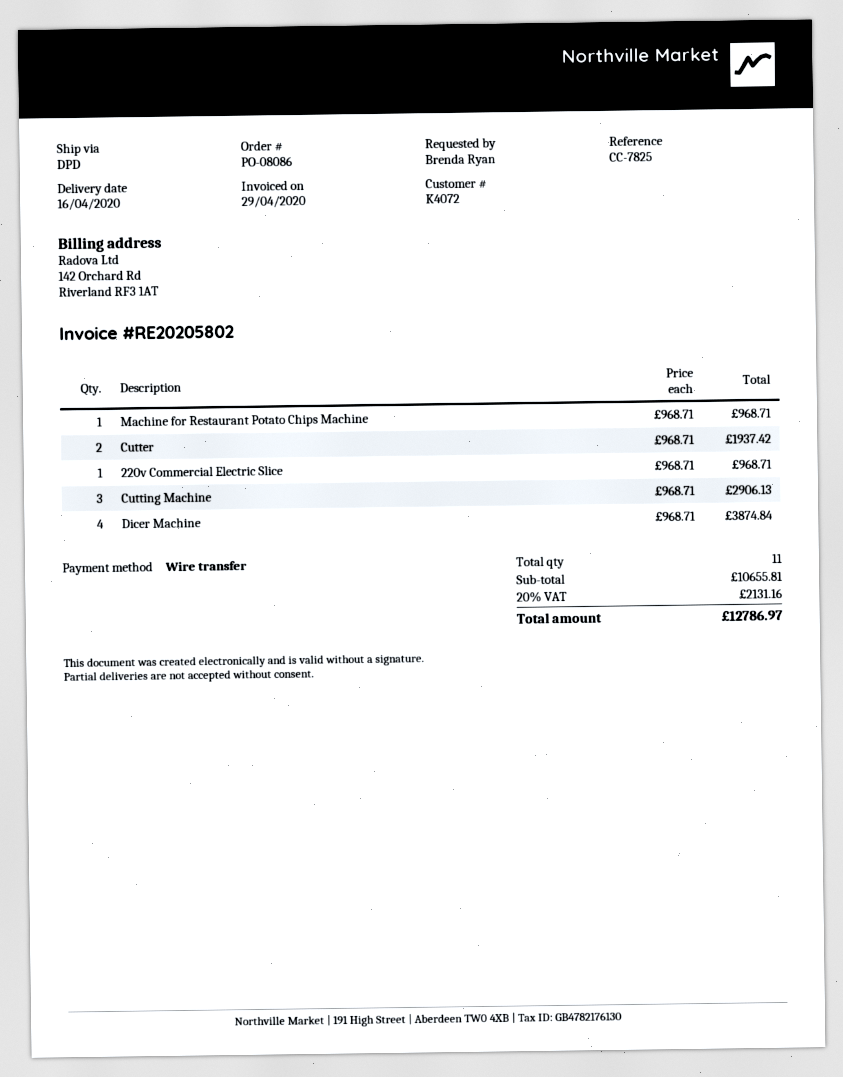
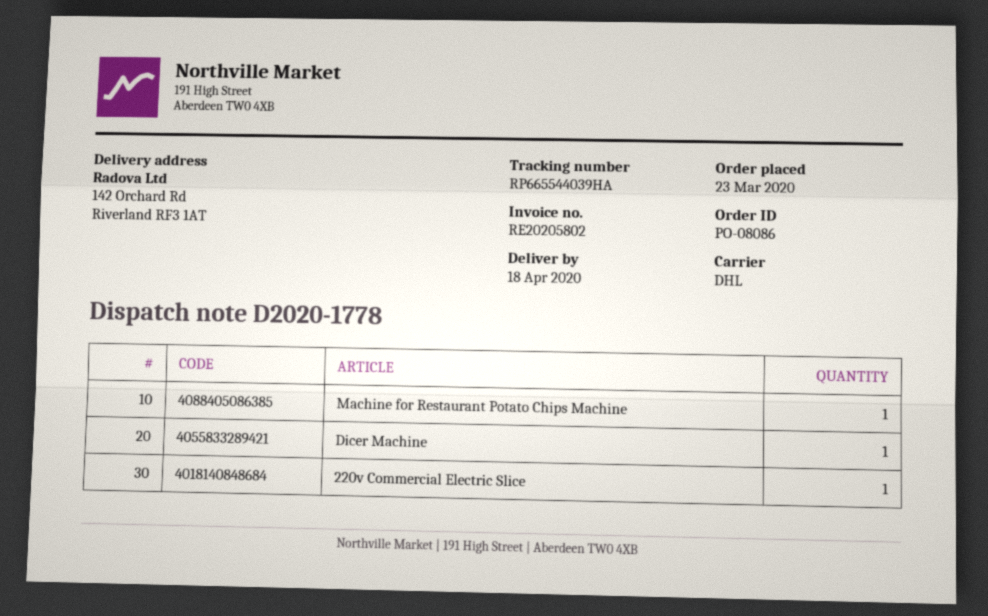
delivery date: 2020-04-16 -> 2020-04-18
shipping method: DPD -> DHL
Cutter: 2 -> none
Cutting Machine: 3 -> none
Dicer Machine: 4 -> 1

